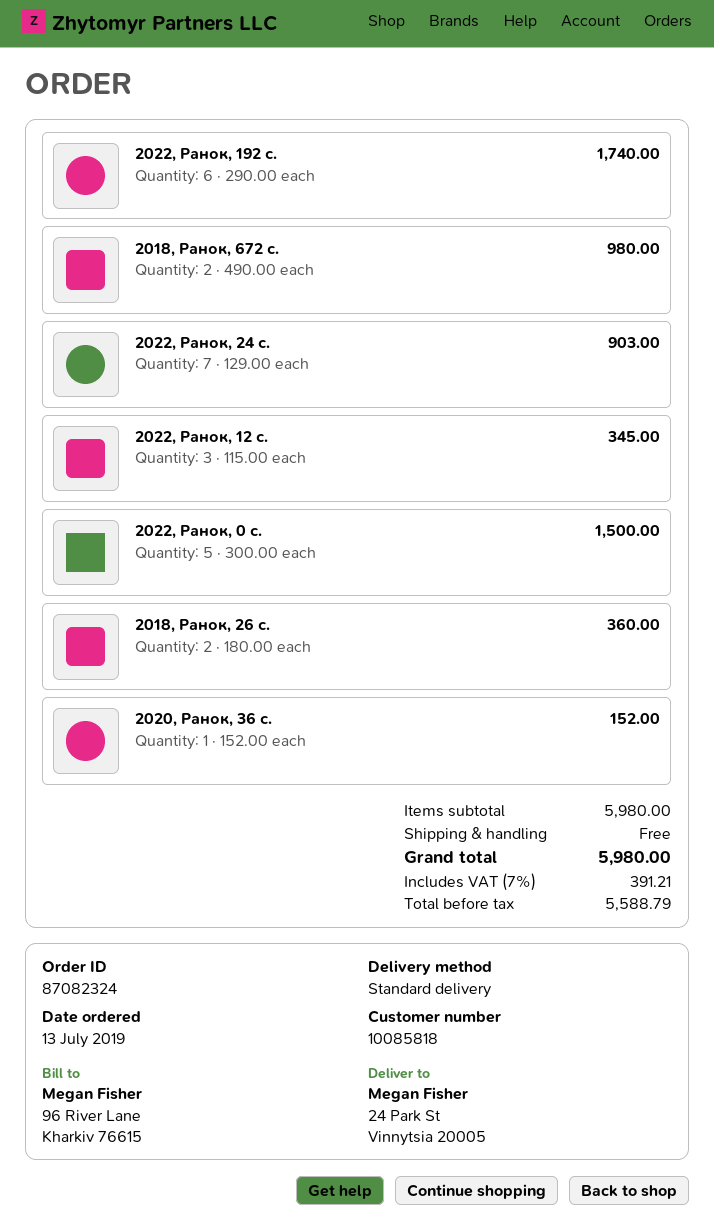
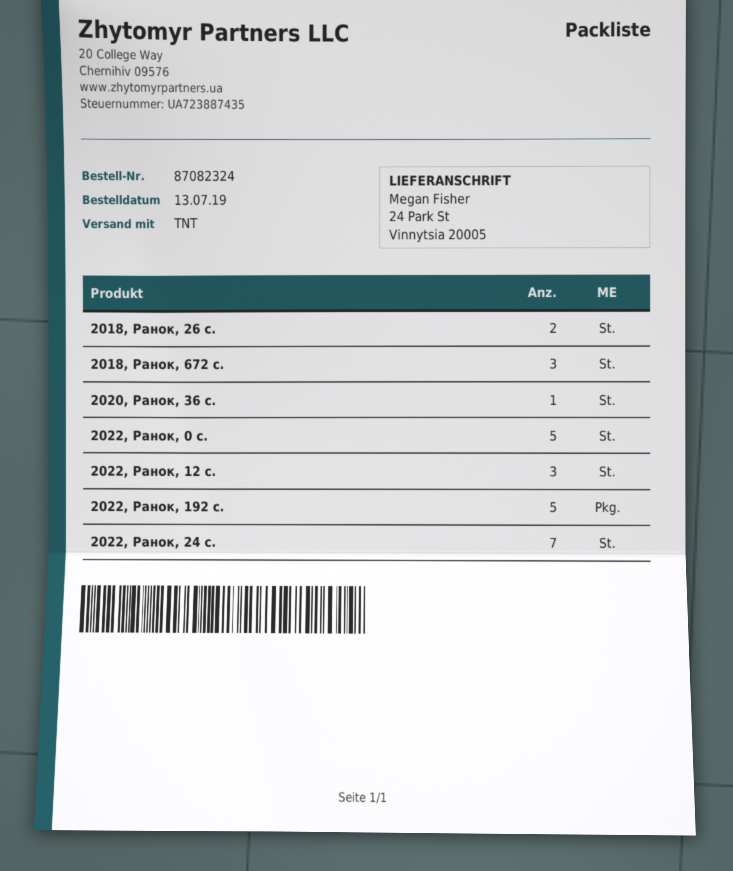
shipping method: standard -> TNT
2022, Ранок, 192 с.: 6 -> 5
2018, Ранок, 672 с.: 2 -> 3

